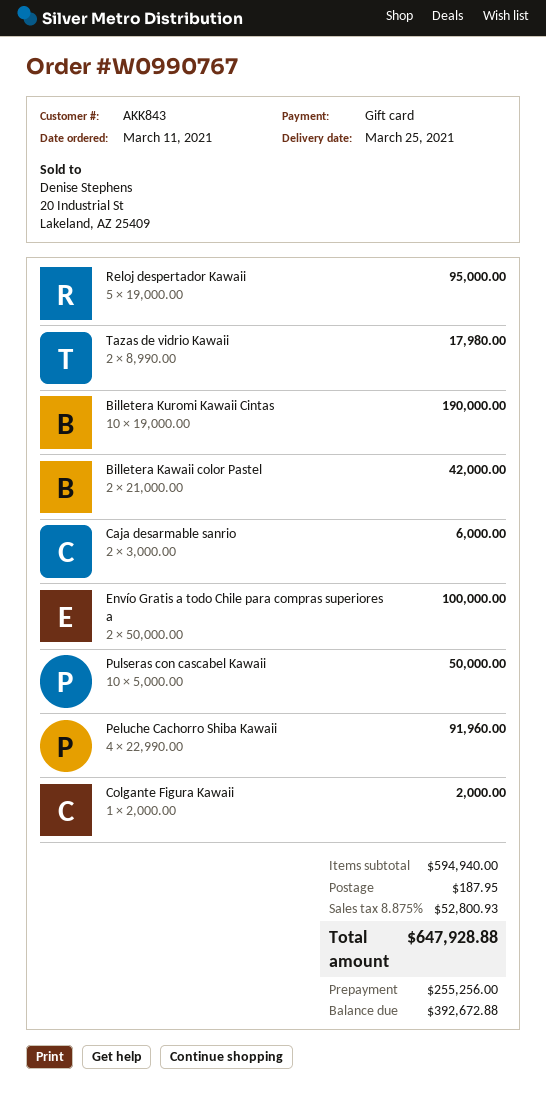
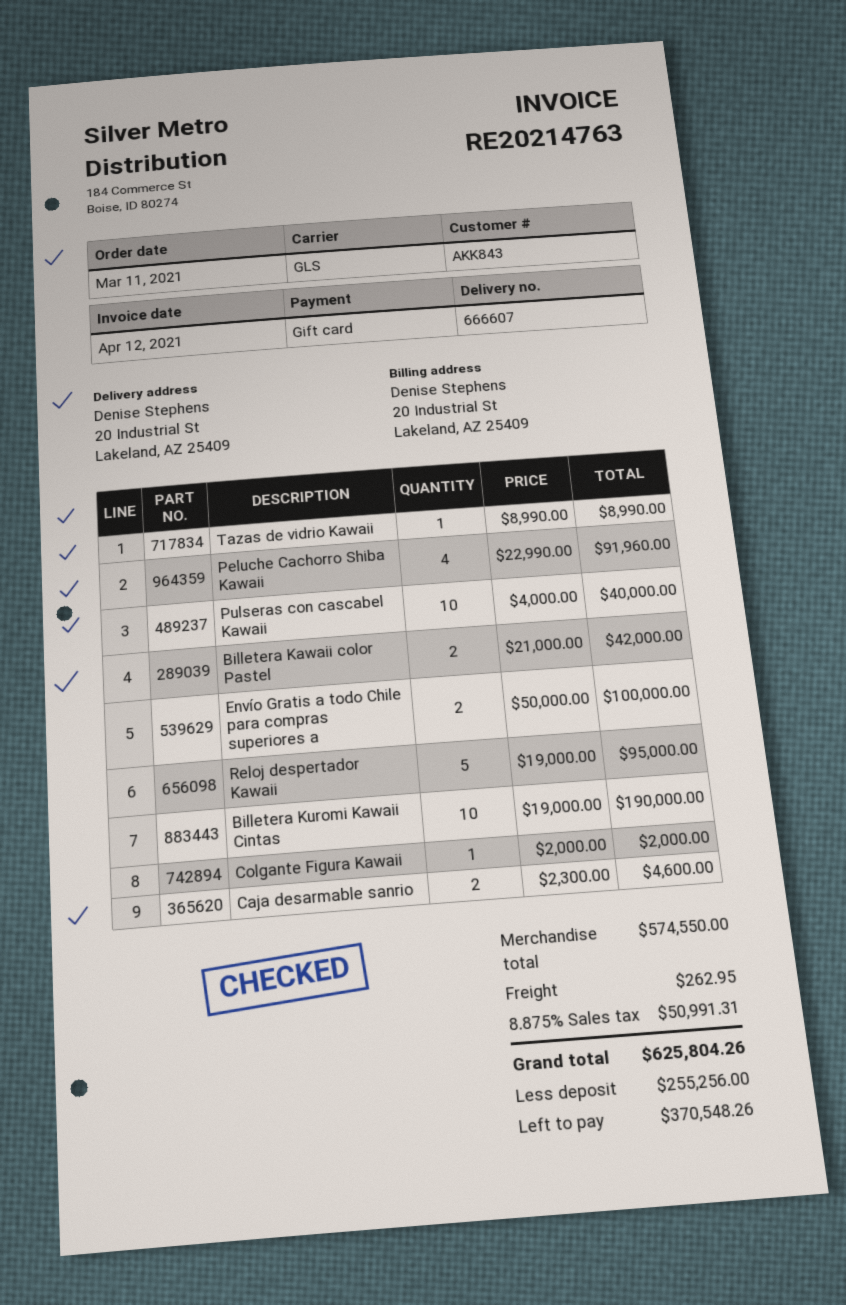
Tazas de vidrio Kawaii: 2 x 8990.00 = 17980.00 -> 1 x 8990.00 = 8990.00
Caja desarmable sanrio: 2 x 3000.00 = 6000.00 -> 2 x 2300.00 = 4600.00
Pulseras con cascabel Kawaii: 10 x 5000.00 = 50000.00 -> 10 x 4000.00 = 40000.00
subtotal: 594940.00 -> 574550.00
shipping: 187.95 -> 262.95
tax: 8.875% = 52800.93 -> 8.875% = 50991.31
total: 647928.88 -> 625804.26
balance: 392672.88 -> 370548.26

